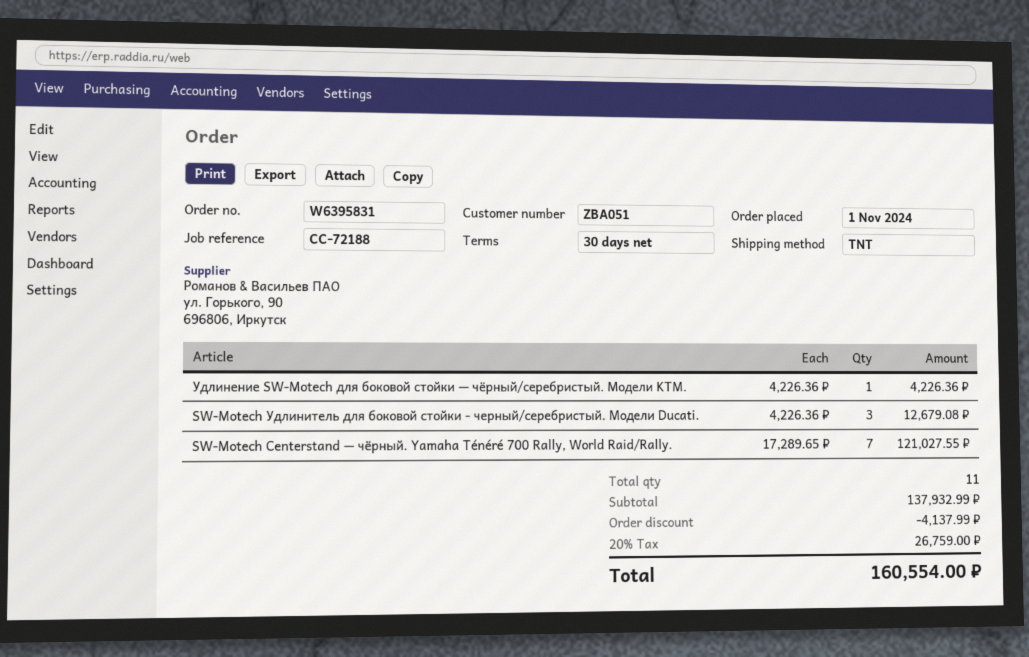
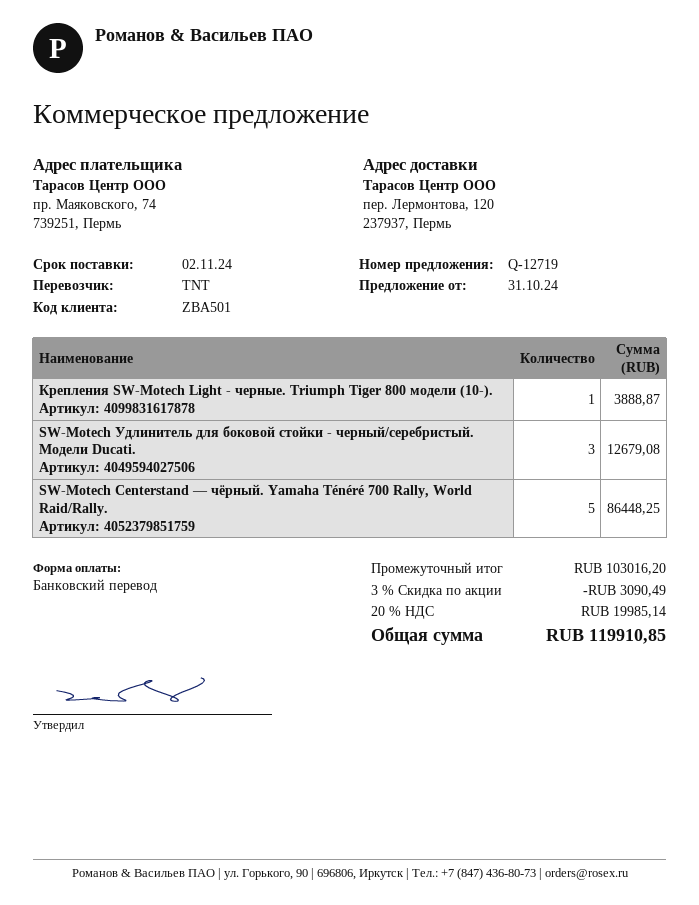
customer number: ZBA051 -> ZBA501
Удлинение SW-Motech для боковой стойки — чёрный/серебристый. Модели KTM.: 1 for 4226.36 -> none
SW-Motech Centerstand — чёрный. Yamaha Ténéré 700 Rally, World Raid/Rally.: 7 for 121027.55 -> 5 for 86448.25
Крепления SW-Motech Light - черные. Triumph Tiger 800 модели (10-).: none -> 1 for 3888.87
subtotal: 137932.99 -> 103016.20
discount: 4137.99 -> 3090.49
tax: 20% = 26759.00 -> 20% = 19985.14
total: 160554.00 -> 119910.85

